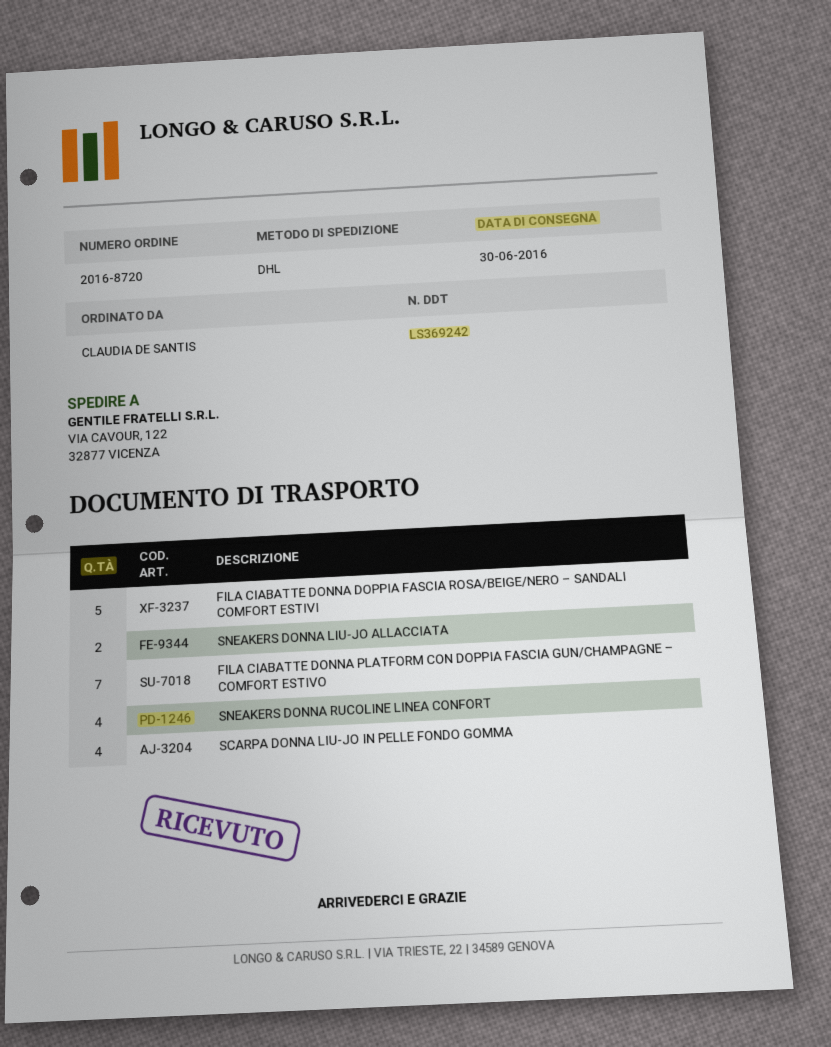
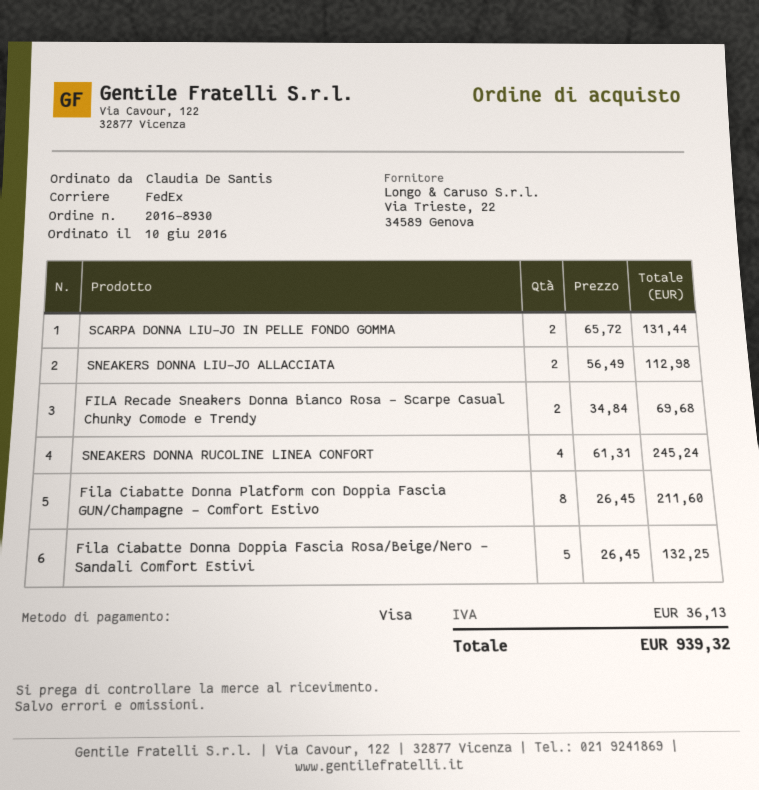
order number: 2016-8720 -> 2016-8930
shipping method: DHL -> FedEx
FILA CIABATTE DONNA PLATFORM CON DOPPIA FASCIA GUN/CHAMPAGNE – COMFORT ESTIVO: 7 -> 8
SCARPA DONNA LIU-JO IN PELLE FONDO GOMMA: 4 -> 2
FILA Recade Sneakers Donna Bianco Rosa – Scarpe Casual Chunky Comode e Trendy: none -> 2

